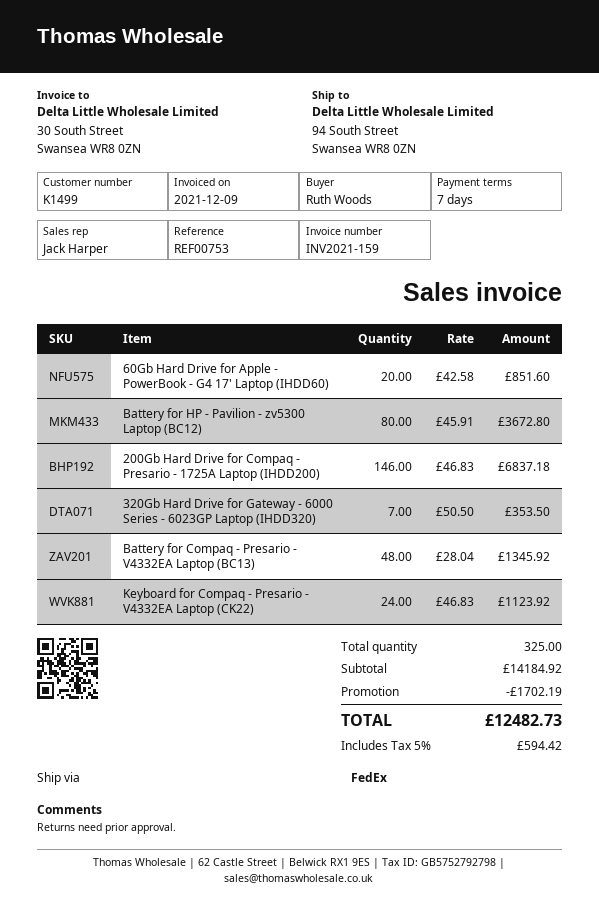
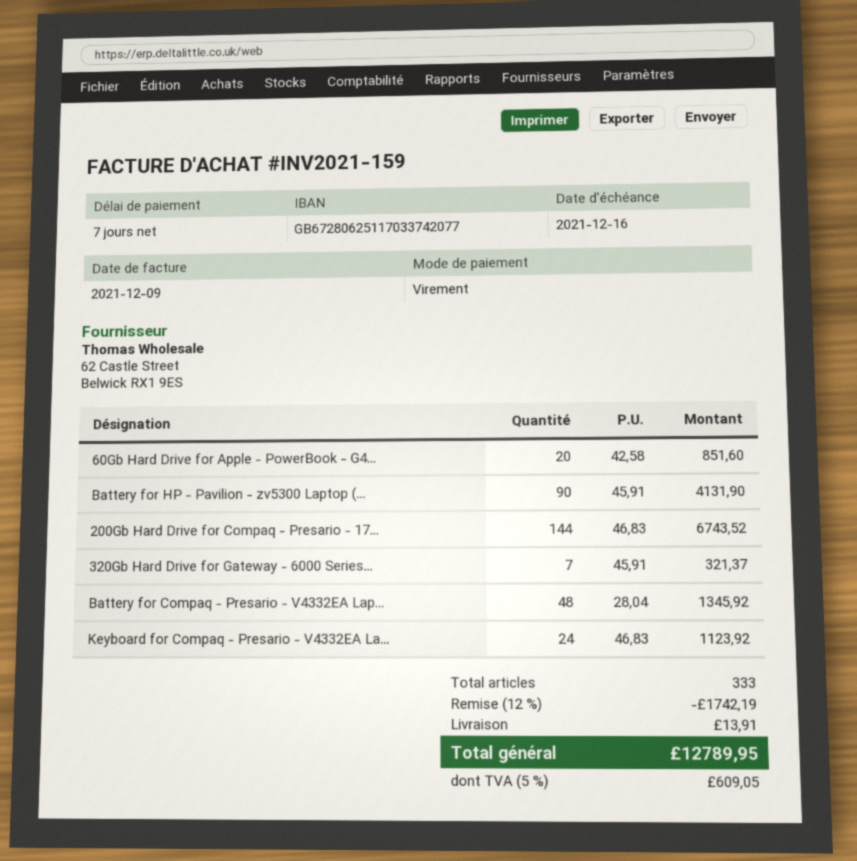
Battery for HP - Pavilion - zv5300 Laptop (BC12): 80 x 45.91 = 3672.80 -> 90 x 45.91 = 4131.90
200Gb Hard Drive for Compaq - Presario - 1725A Laptop (IHDD200): 146 x 46.83 = 6837.18 -> 144 x 46.83 = 6743.52
320Gb Hard Drive for Gateway - 6000 Series - 6023GP Laptop (IHDD320): 7 x 50.50 = 353.50 -> 7 x 45.91 = 321.37
total quantity: 325 -> 333
discount: 1702.19 -> 1742.19
shipping: none -> 13.91
tax: 5% = 594.42 -> 5% = 609.05
total: 12482.73 -> 12789.95

